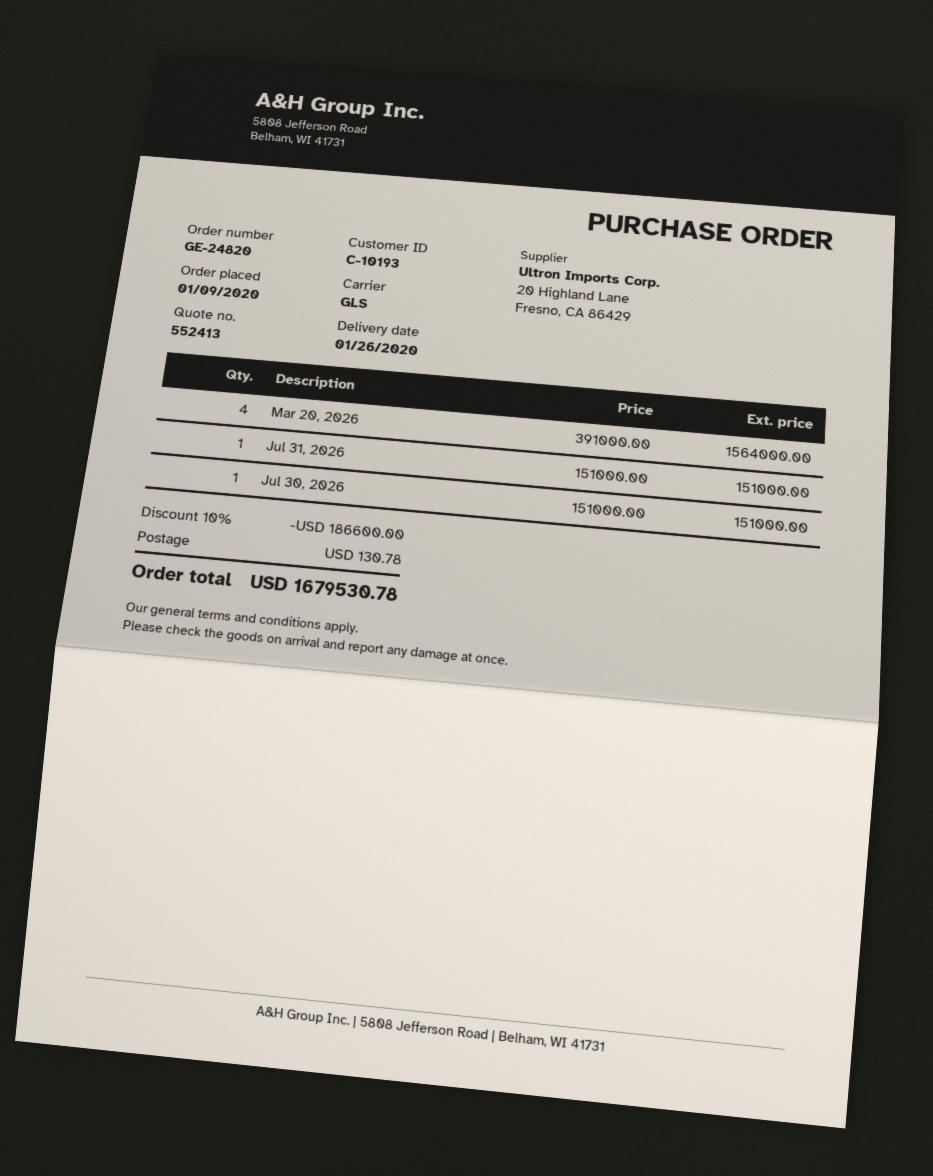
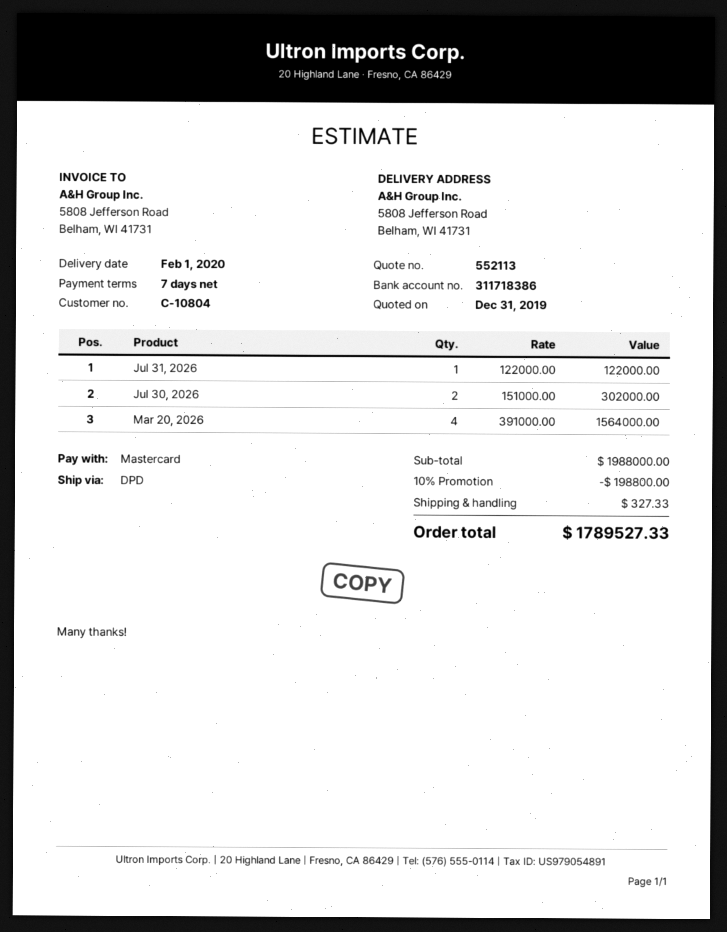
quote number: 552413 -> 552113
delivery date: 2020-01-26 -> 2020-02-01
customer number: C-10193 -> C-10804
shipping method: GLS -> DPD
Jul 31, 2026: 1 x 151000.00 = 151000.00 -> 1 x 122000.00 = 122000.00
Jul 30, 2026: 1 x 151000.00 = 151000.00 -> 2 x 151000.00 = 302000.00
discount: 10% = 186600.00 -> 10% = 198800.00
shipping: 130.78 -> 327.33
total: 1679530.78 -> 1789527.33

